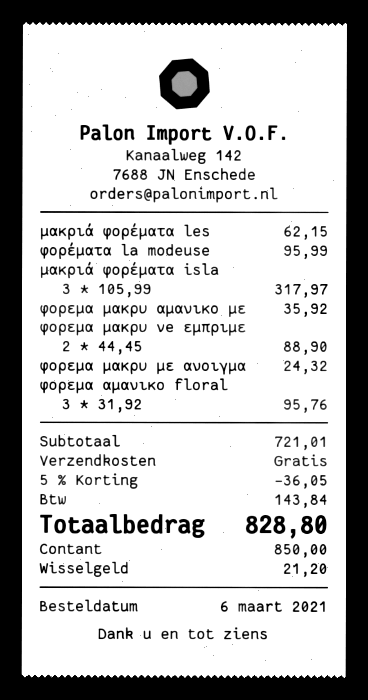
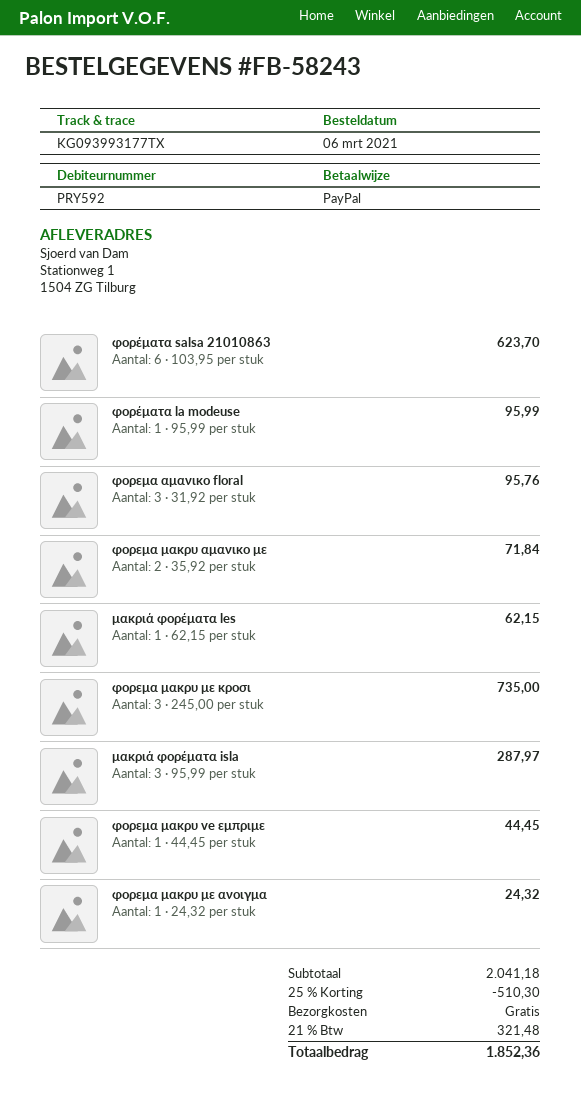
payment method: cash -> PayPal
μακριά φορέματα isla: 3 x 105.99 = 317.97 -> 3 x 95.99 = 287.97
φορεμα μακρυ αμανικο με: 1 x 35.92 = 35.92 -> 2 x 35.92 = 71.84
φορεμα μακρυ ve εμπριμε: 2 x 44.45 = 88.90 -> 1 x 44.45 = 44.45
φορέματα salsa 21010863: none -> 6 x 103.95 = 623.70
φορεμα μακρυ με κροσι: none -> 3 x 245.00 = 735.00
subtotal: 721.01 -> 2041.18
discount: 5% = 36.05 -> 25% = 510.30
tax: 143.84 -> 321.48
total: 828.80 -> 1852.36

